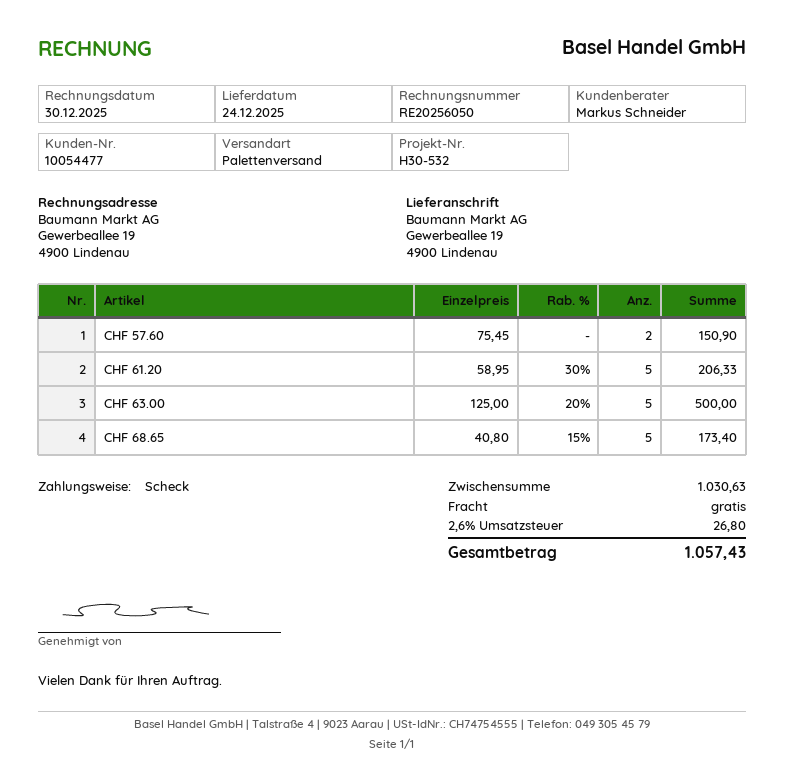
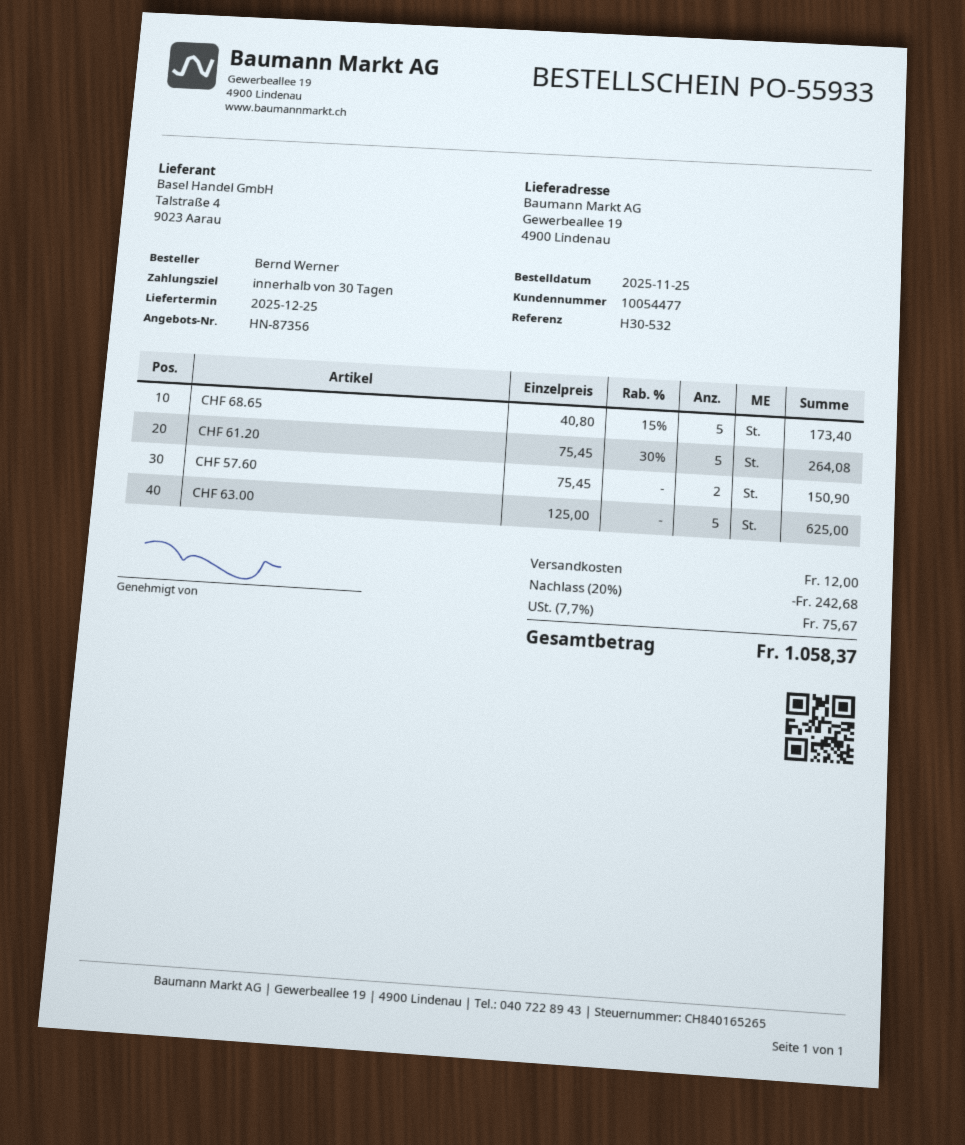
delivery date: 2025-12-24 -> 2025-12-25
CHF 61.20: 5 x 58.95 - 30% = 206.33 -> 5 x 75.45 - 30% = 264.08
CHF 63.00: 5 x 125.00 - 20% = 500.00 -> 5 x 125.00 = 625.00
discount: none -> 20% = 242.68
shipping: 0.00 -> 12.00
tax: 2.6% = 26.80 -> 7.7% = 75.67
total: 1057.43 -> 1058.37

